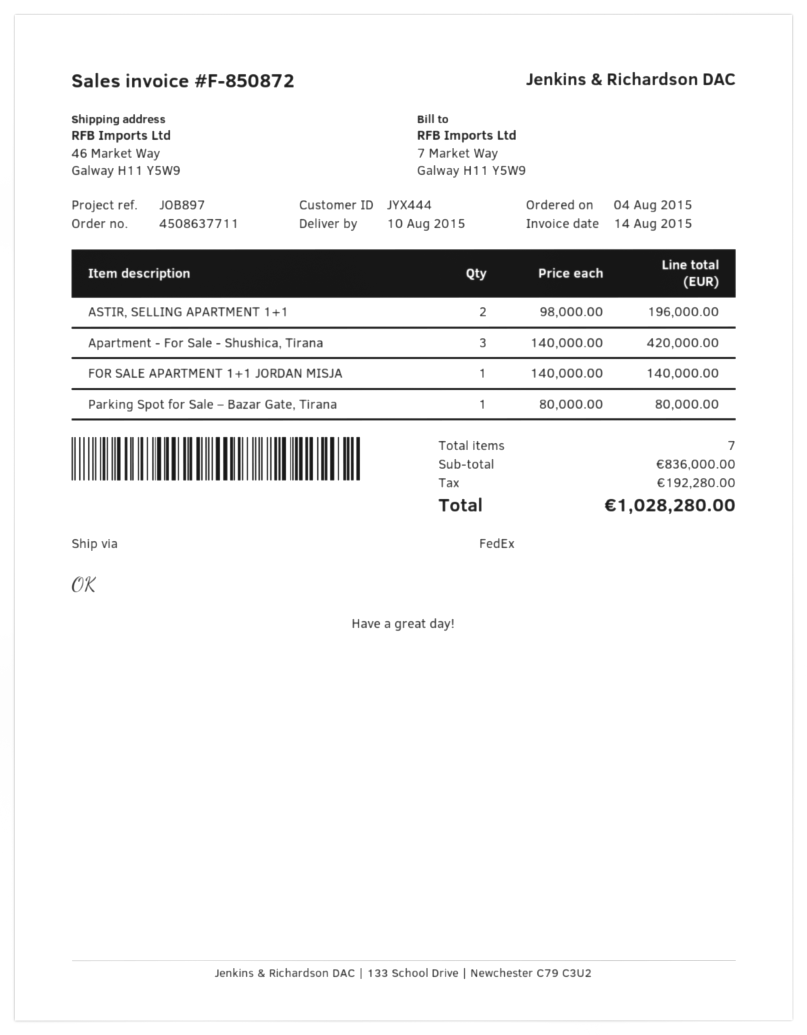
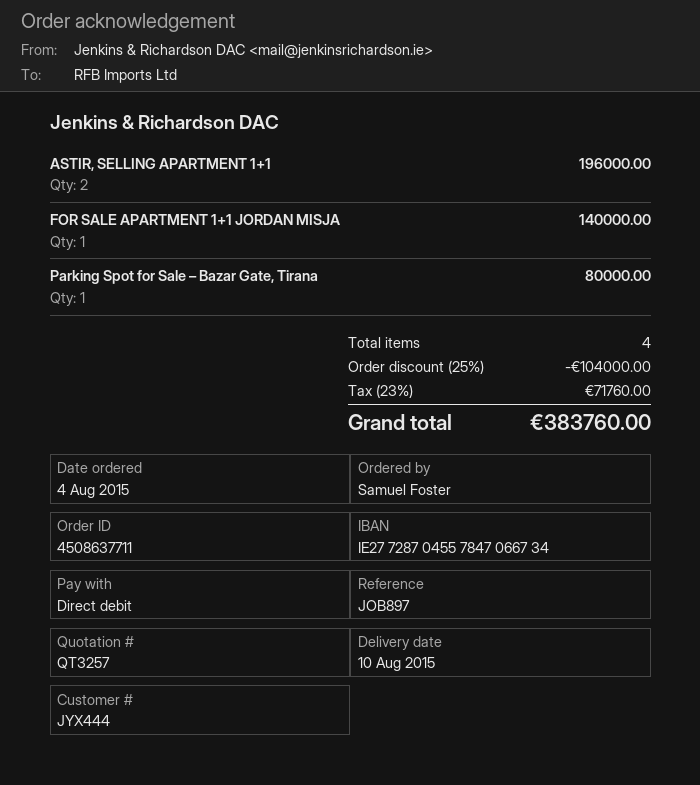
Apartment - For Sale - Shushica, Tirana: 3 for 420000.00 -> none
total quantity: 7 -> 4
discount: none -> 25% = 104000.00
tax: 192280.00 -> 71760.00
total: 1028280.00 -> 383760.00

